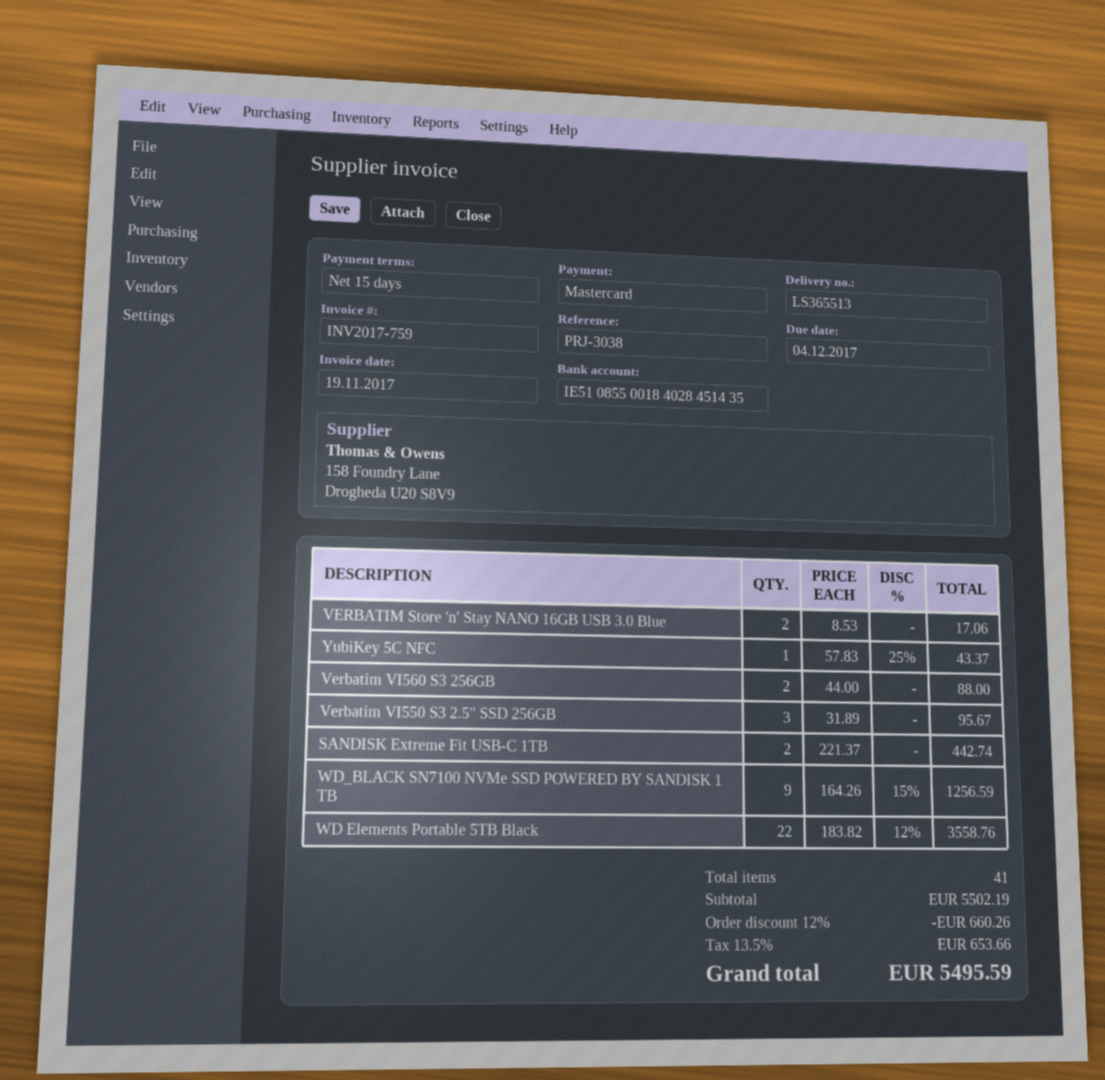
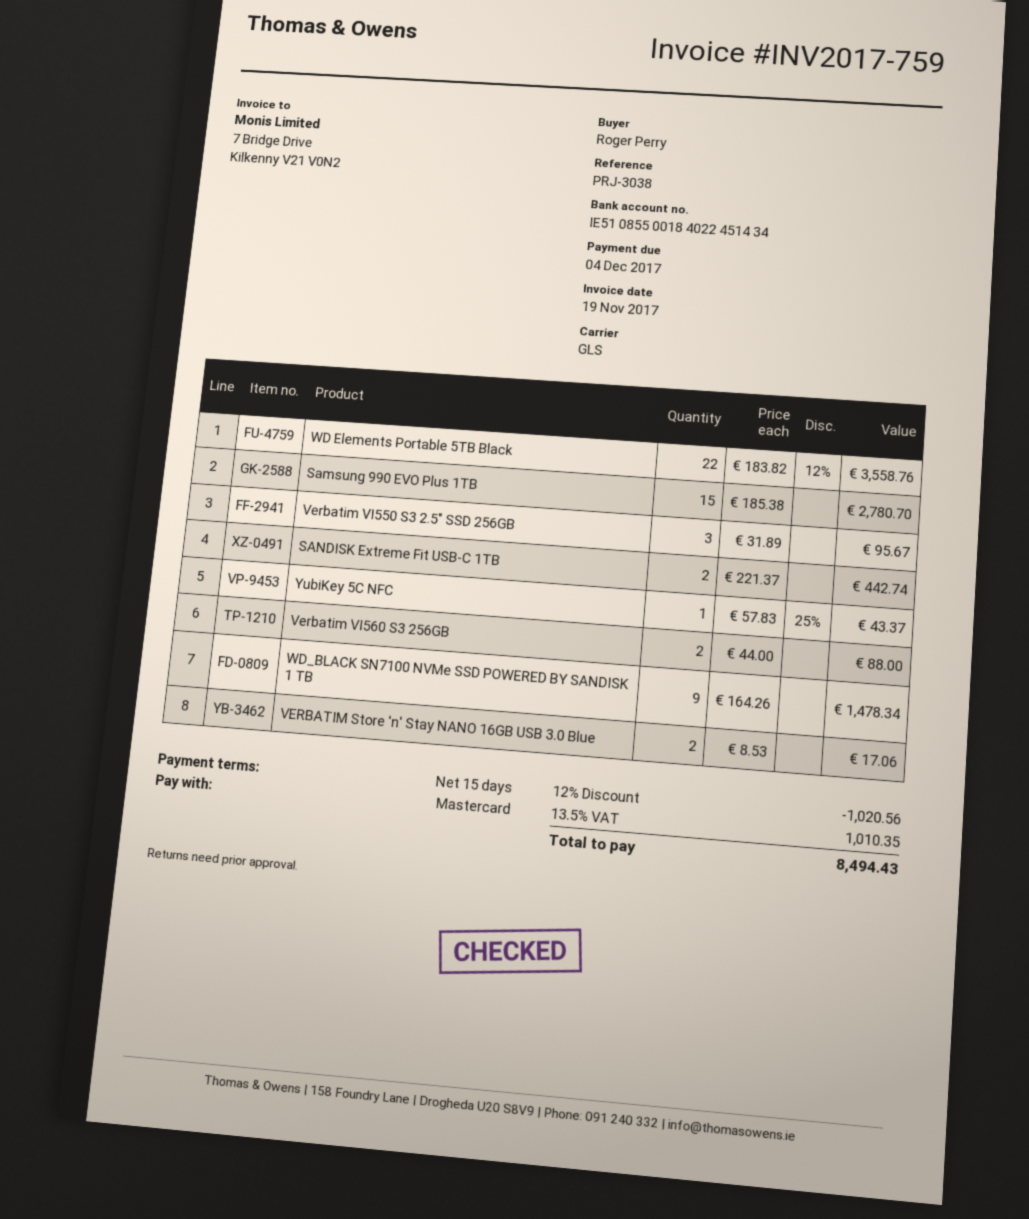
bank account: IE51085500184028451435 -> IE51085500184022451434
WD_BLACK SN7100 NVMe SSD POWERED BY SANDISK 1 TB: 9 x 164.26 - 15% = 1256.59 -> 9 x 164.26 = 1478.34
Samsung 990 EVO Plus 1TB: none -> 15 x 185.38 = 2780.70
discount: 12% = 660.26 -> 12% = 1020.56
tax: 13.5% = 653.66 -> 13.5% = 1010.35
total: 5495.59 -> 8494.43

